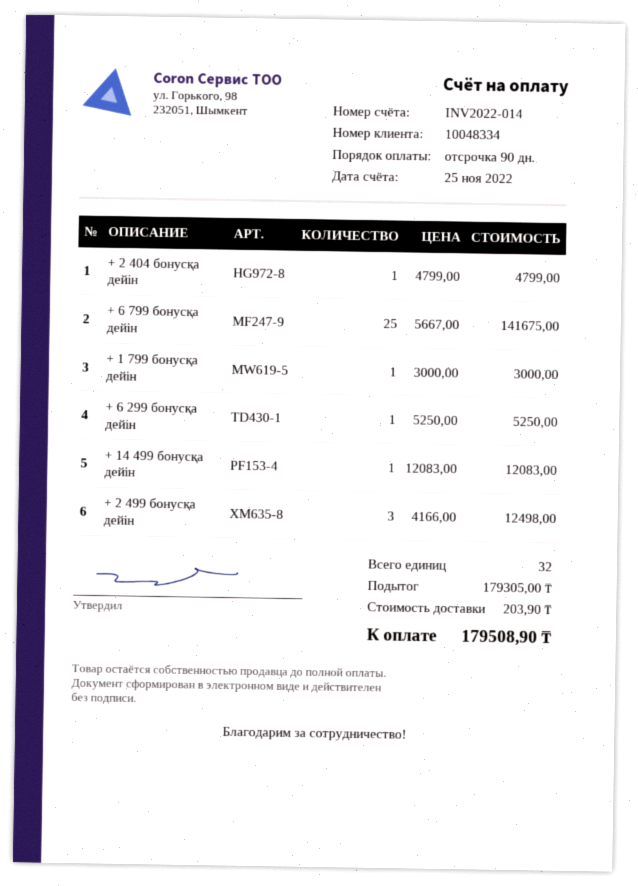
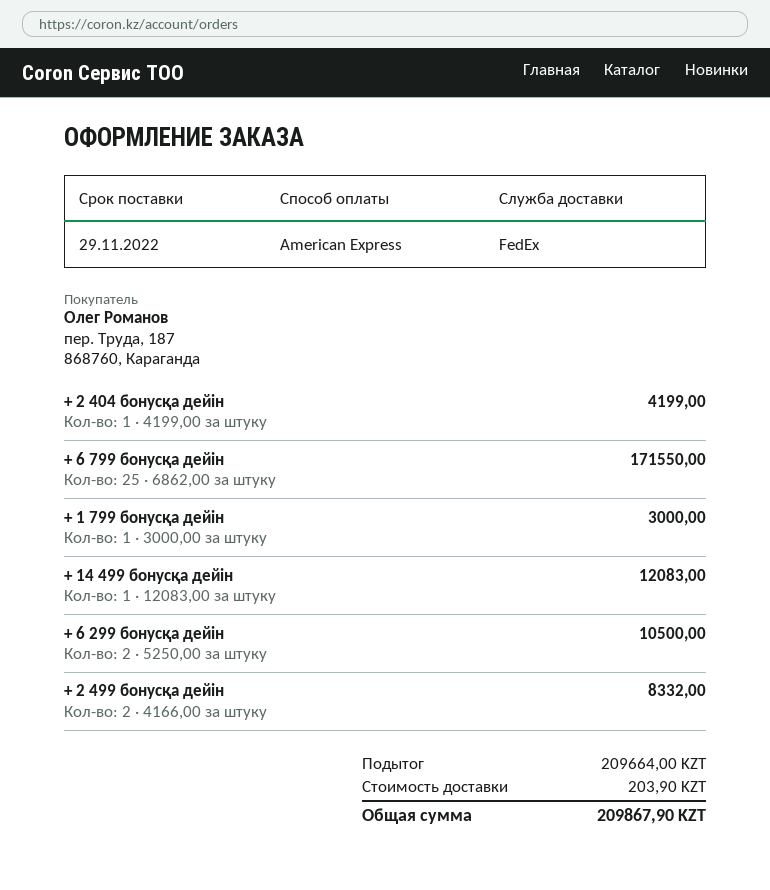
+ 2 404 бонусқа дейін: 1 x 4799.00 = 4799.00 -> 1 x 4199.00 = 4199.00
+ 6 799 бонусқа дейін: 25 x 5667.00 = 141675.00 -> 25 x 6862.00 = 171550.00
+ 6 299 бонусқа дейін: 1 x 5250.00 = 5250.00 -> 2 x 5250.00 = 10500.00
+ 2 499 бонусқа дейін: 3 x 4166.00 = 12498.00 -> 2 x 4166.00 = 8332.00
subtotal: 179305.00 -> 209664.00
total: 179508.90 -> 209867.90

